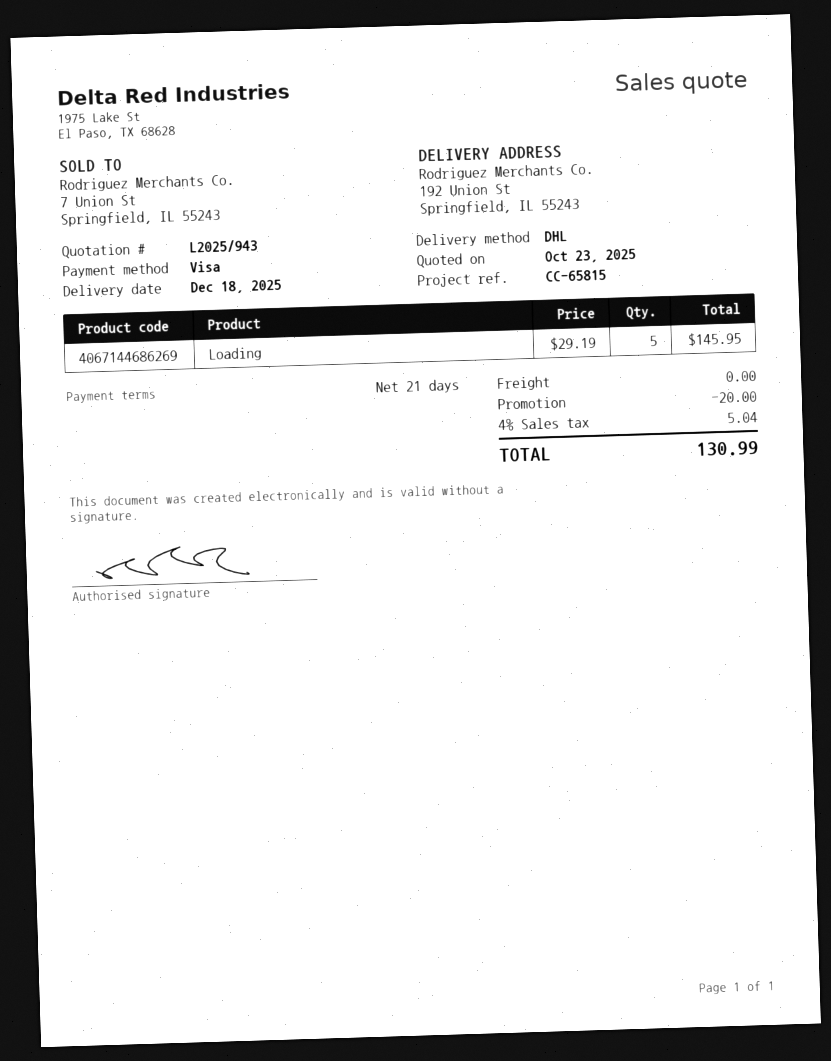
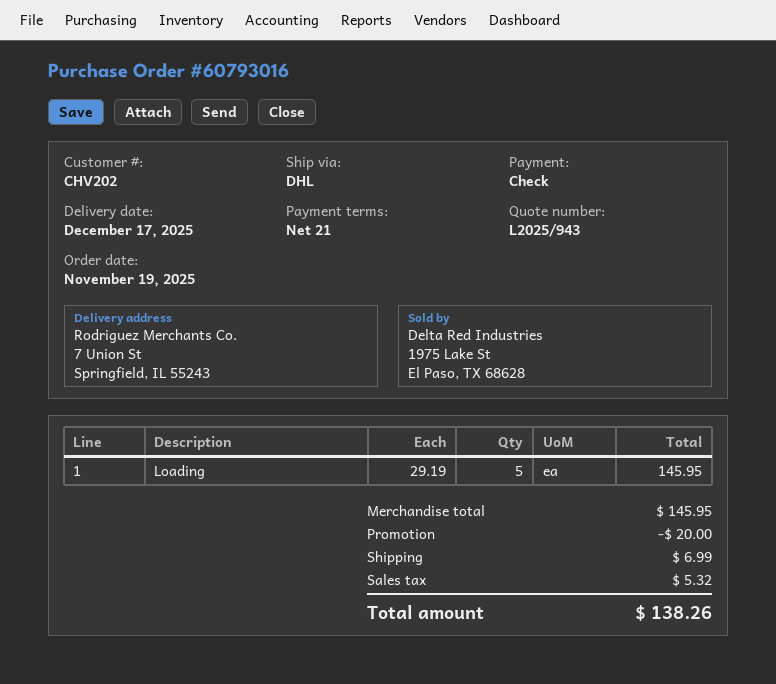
delivery date: 2025-12-18 -> 2025-12-17
payment method: Visa -> cheque
ship to: 192 Union St, Springfield, IL 55243 -> 7 Union St, Springfield, IL 55243
shipping: 0.00 -> 6.99
tax: 5.04 -> 5.32
total: 130.99 -> 138.26

